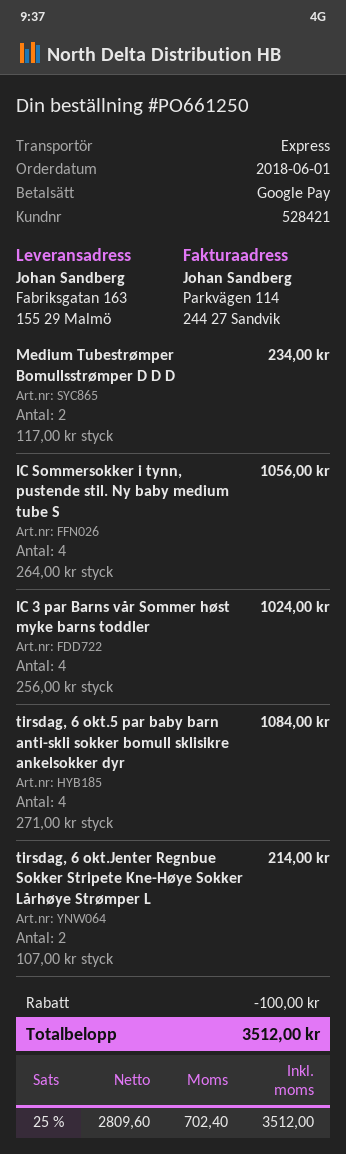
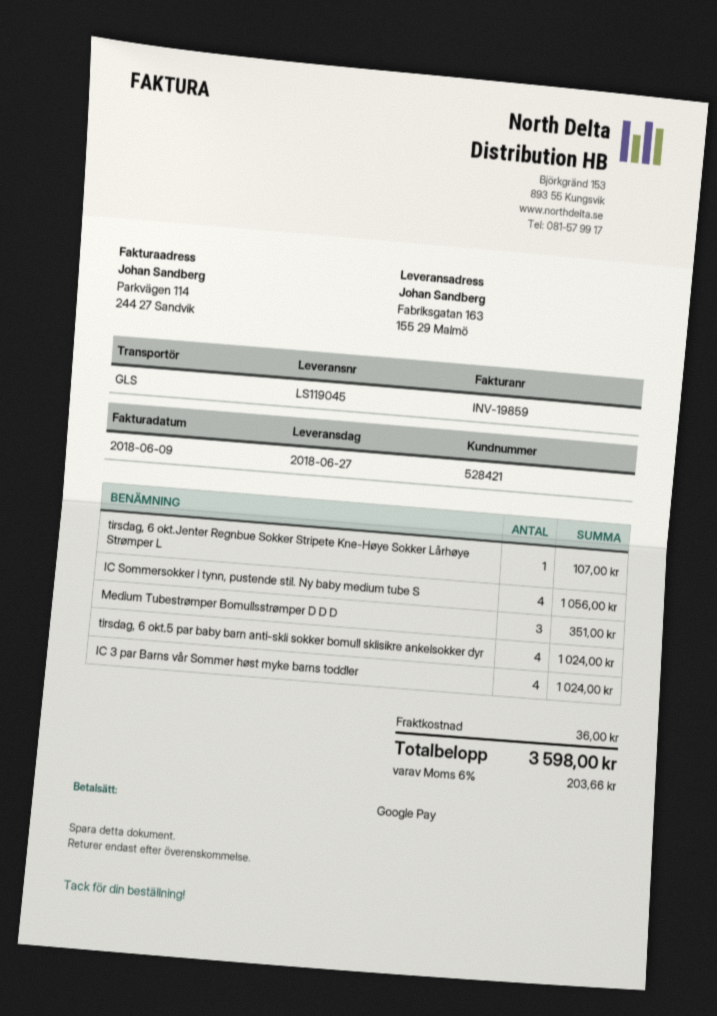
shipping method: express -> GLS
Medium Tubestrømper Bomullsstrømper D D D: 2 for 234.00 -> 3 for 351.00
tirsdag, 6 okt.5 par baby barn anti-skli sokker bomull sklisikre ankelsokker dyr: 4 for 1084.00 -> 4 for 1024.00
tirsdag, 6 okt.Jenter Regnbue Sokker Stripete Kne-Høye Sokker Lårhøye Strømper L: 2 for 214.00 -> 1 for 107.00
discount: 100.00 -> none
shipping: none -> 36.00
tax: 25% = 702.40 -> 6% = 203.66
total: 3512.00 -> 3598.00

